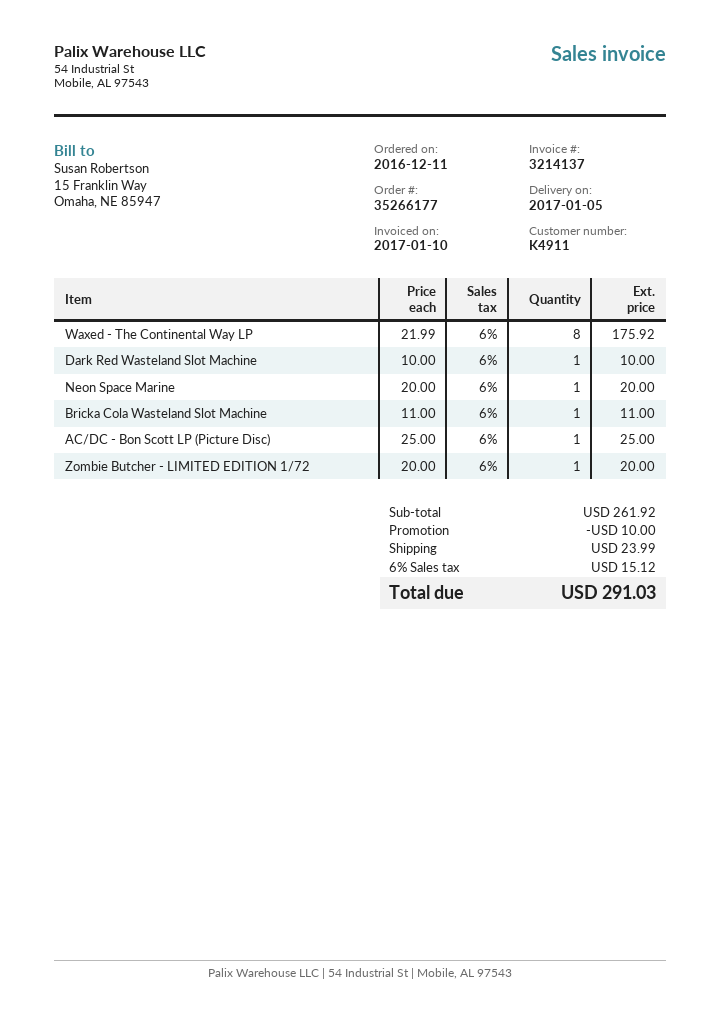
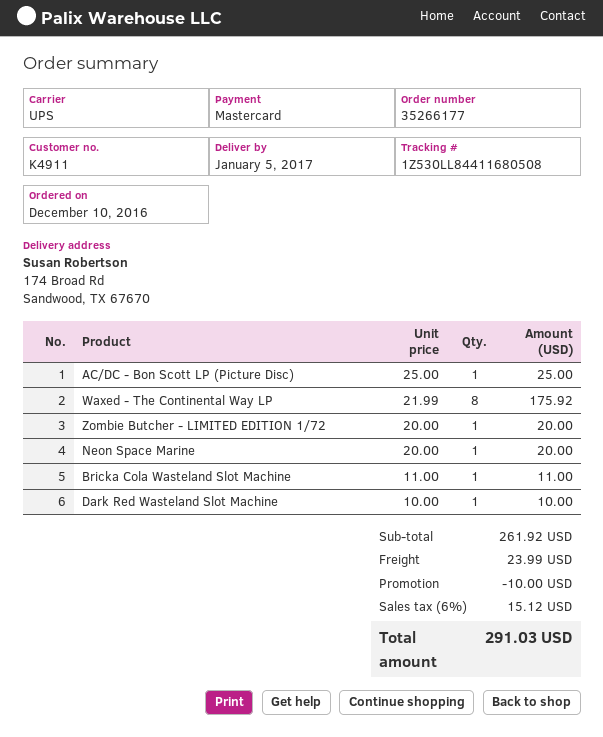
order date: 2016-12-11 -> 2016-12-10

